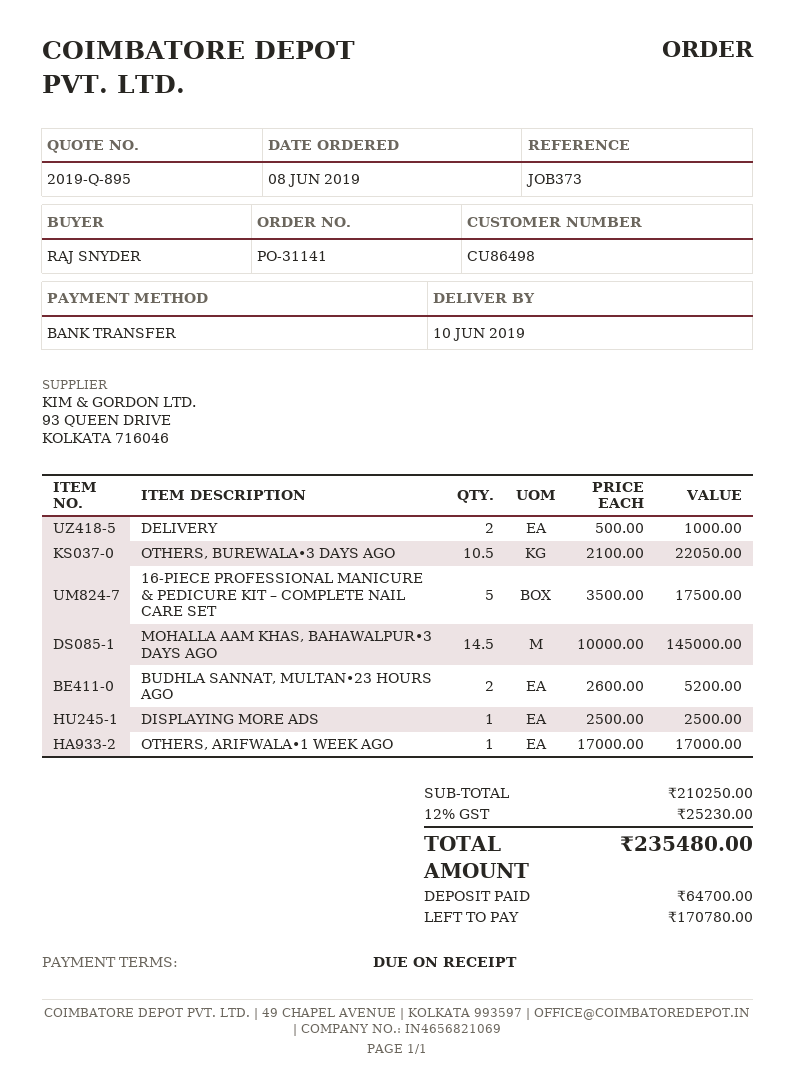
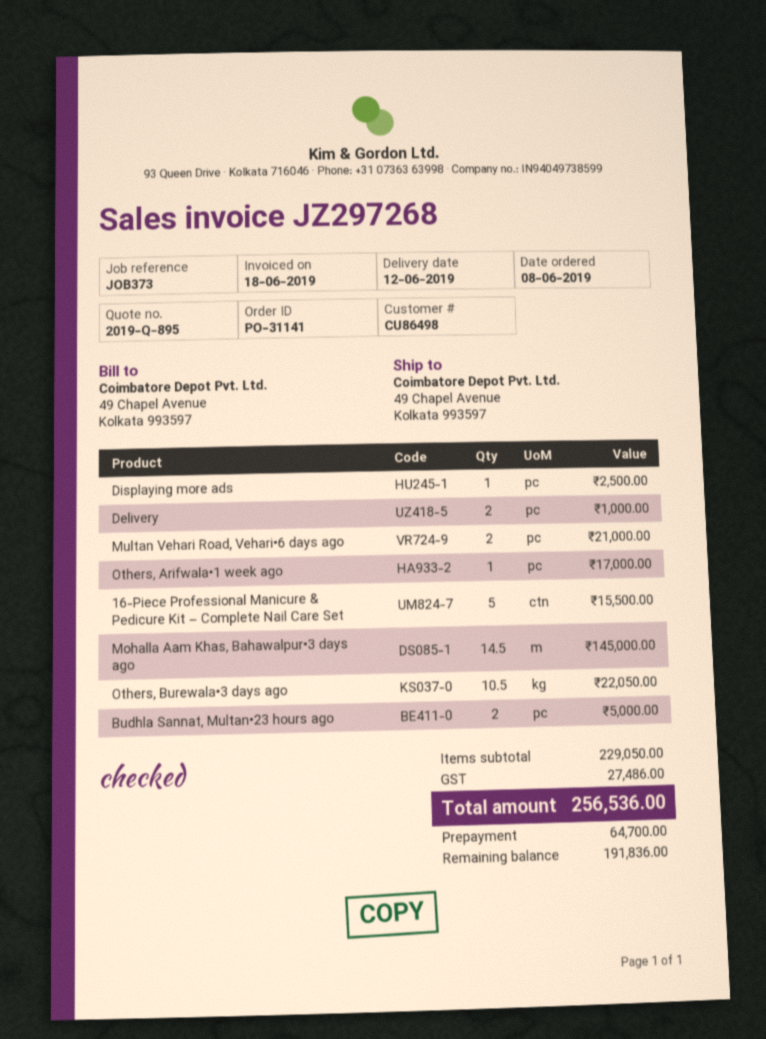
delivery date: 2019-06-10 -> 2019-06-12
16-PIECE PROFESSIONAL MANICURE & PEDICURE KIT – COMPLETE NAIL CARE SET: 5 for 17500.00 -> 5 for 15500.00
BUDHLA SANNAT, MULTAN•23 HOURS AGO: 2 for 5200.00 -> 2 for 5000.00
Multan Vehari Road, Vehari•6 days ago: none -> 2 for 21000.00
subtotal: 210250.00 -> 229050.00
tax: 25230.00 -> 27486.00
total: 235480.00 -> 256536.00
balance: 170780.00 -> 191836.00

